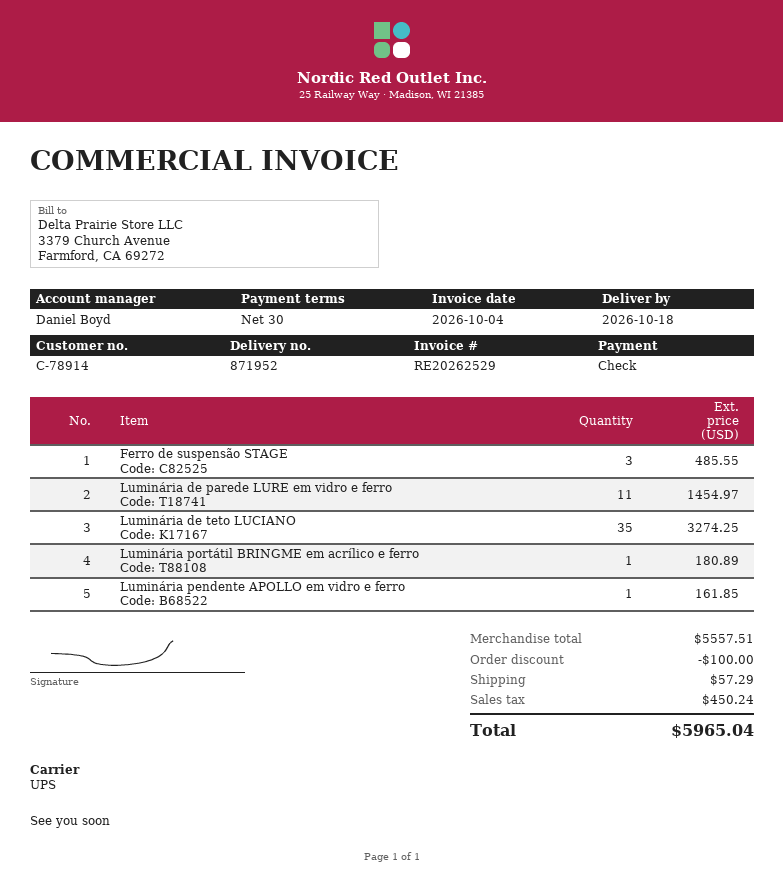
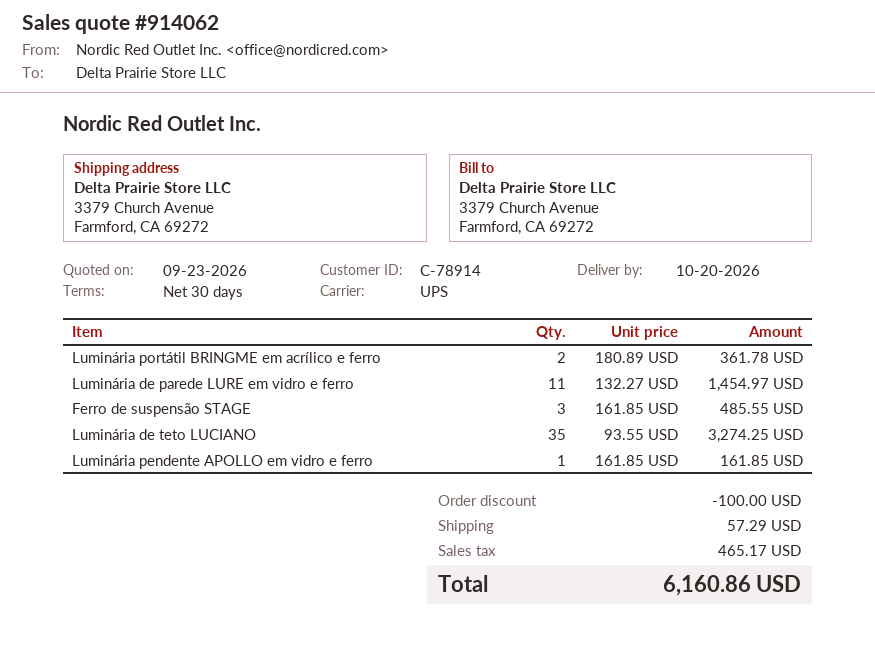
delivery date: 2026-10-18 -> 2026-10-20
Luminária portátil BRINGME em acrílico e ferro: 1 for 180.89 -> 2 for 361.78
tax: 450.24 -> 465.17
total: 5965.04 -> 6160.86

